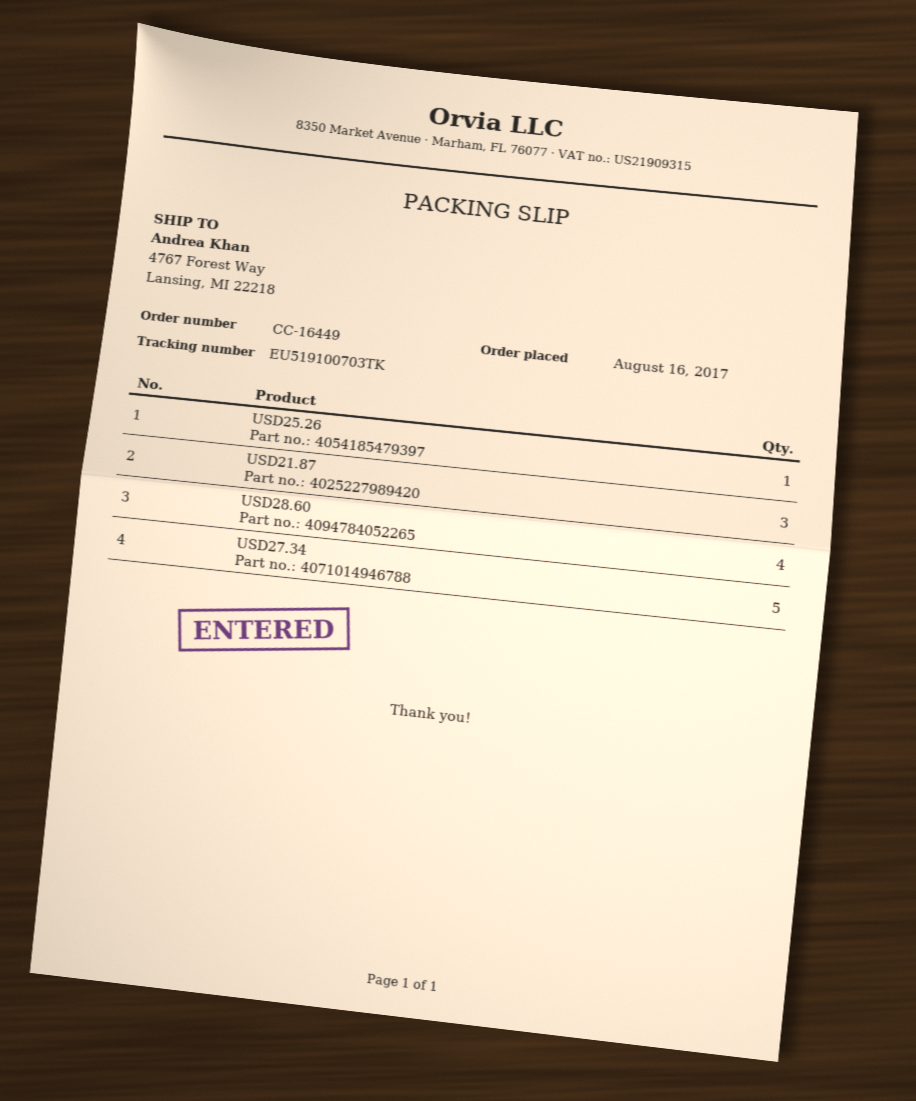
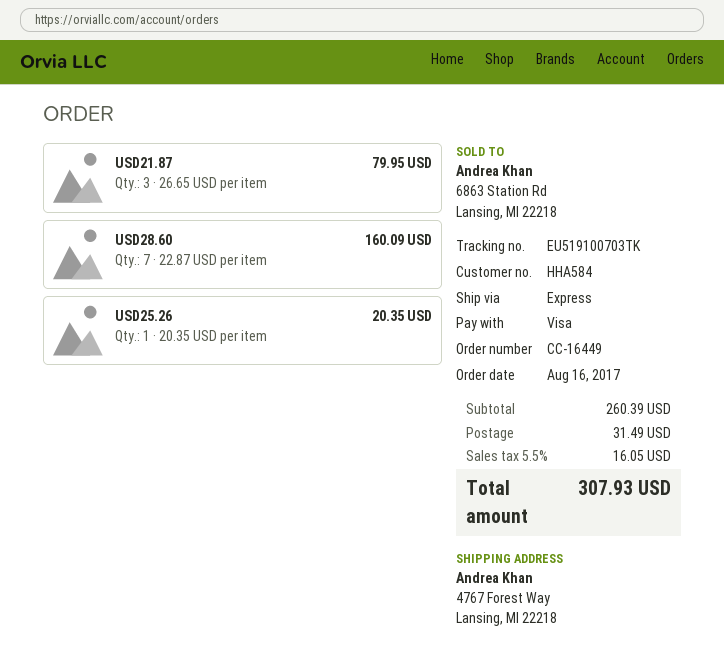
USD28.60: 4 -> 7
USD27.34: 5 -> none

